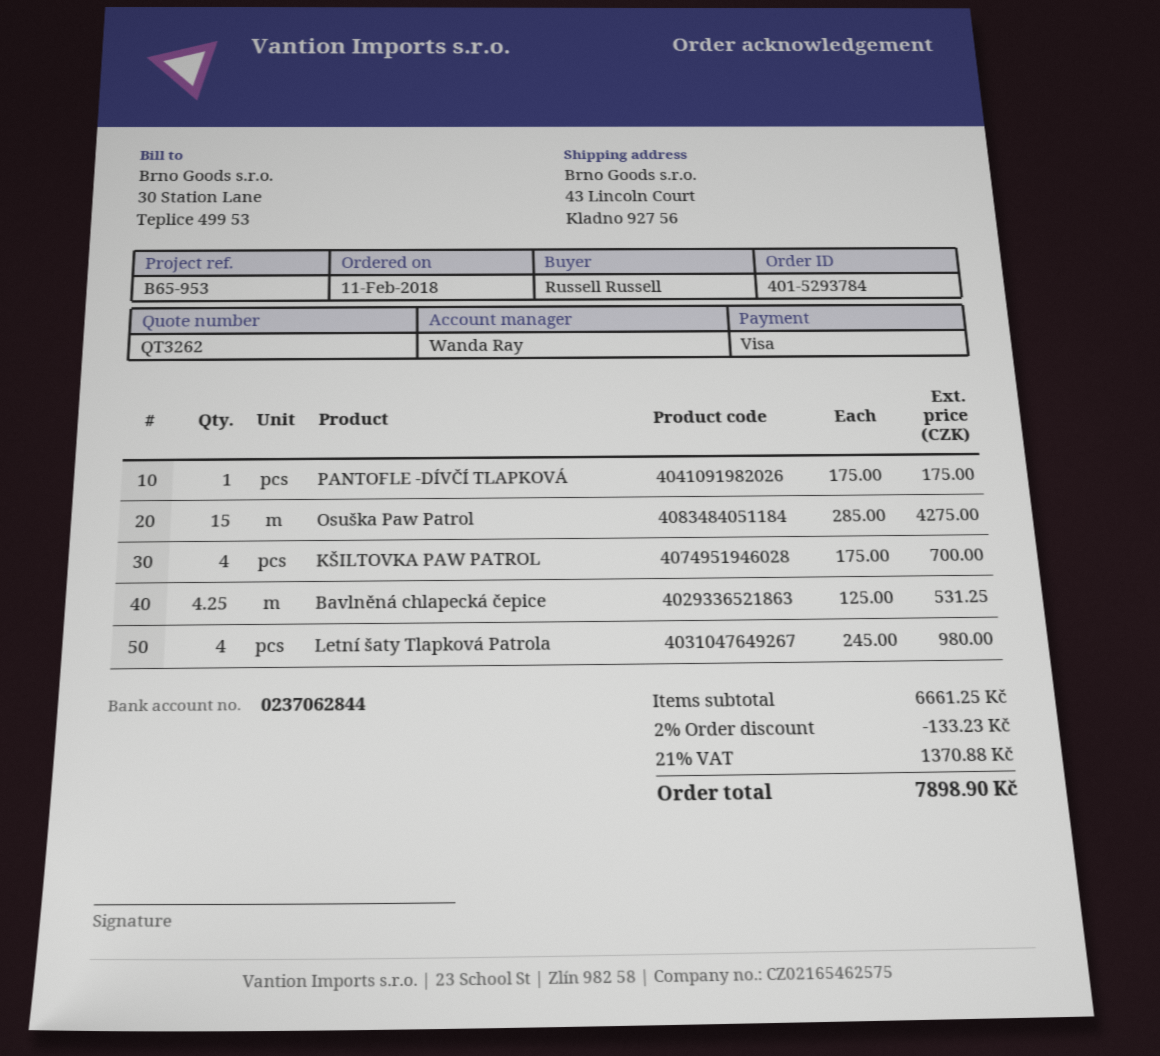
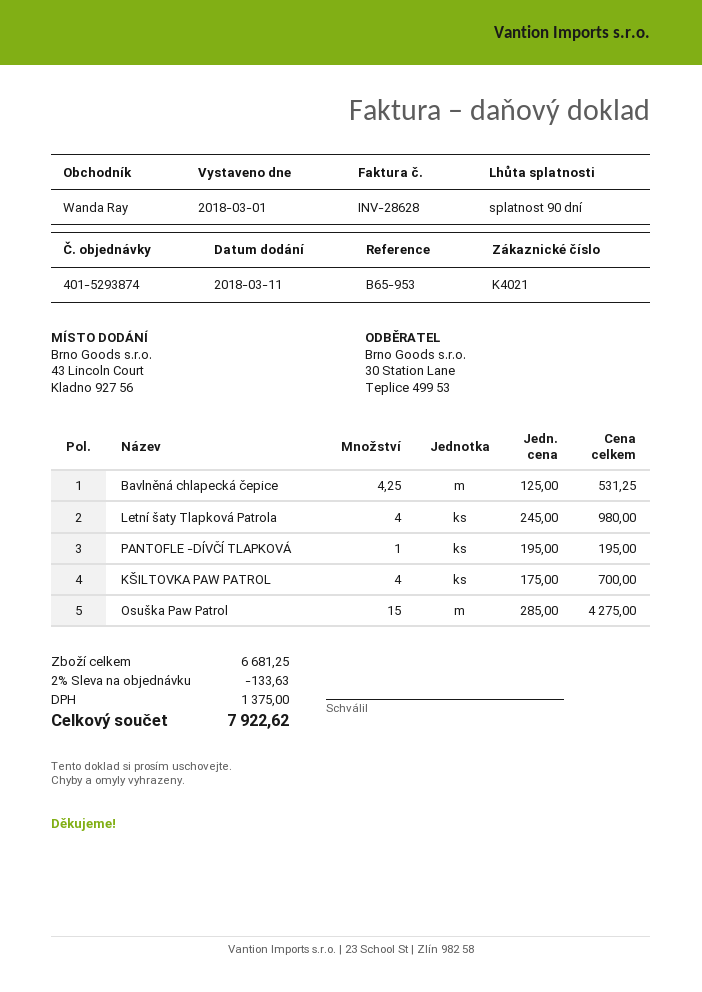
order number: 401-5293784 -> 401-5293874
PANTOFLE -DÍVČÍ TLAPKOVÁ: 1 x 175.00 = 175.00 -> 1 x 195.00 = 195.00
subtotal: 6661.25 -> 6681.25
discount: 2% = 133.23 -> 2% = 133.63
tax: 1370.88 -> 1375.00
total: 7898.90 -> 7922.62

